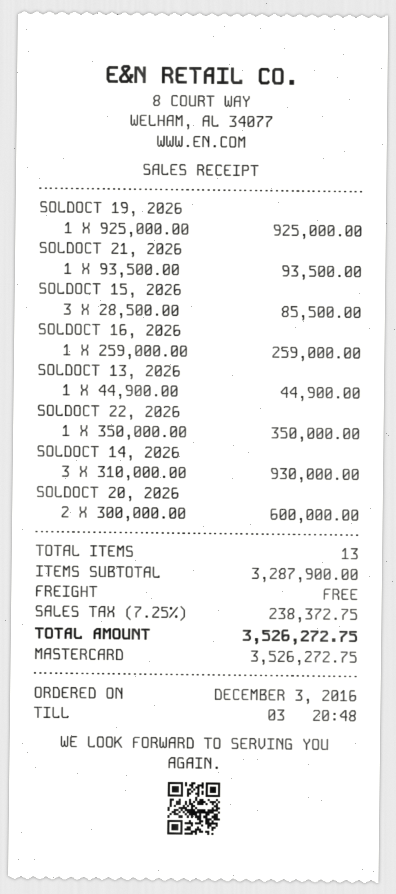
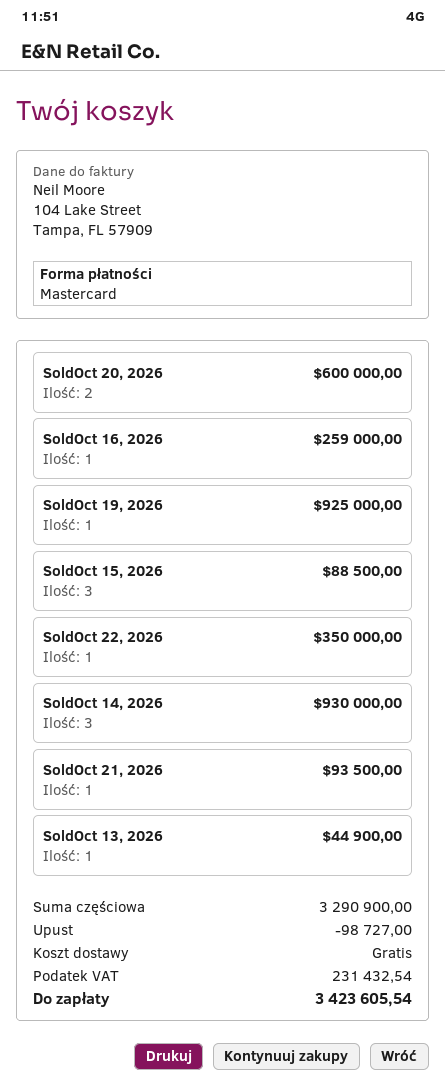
SOLDOCT 15, 2026: 3 for 85500.00 -> 3 for 88500.00
subtotal: 3287900.00 -> 3290900.00
discount: none -> 98727.00
tax: 238372.75 -> 231432.54
total: 3526272.75 -> 3423605.54

